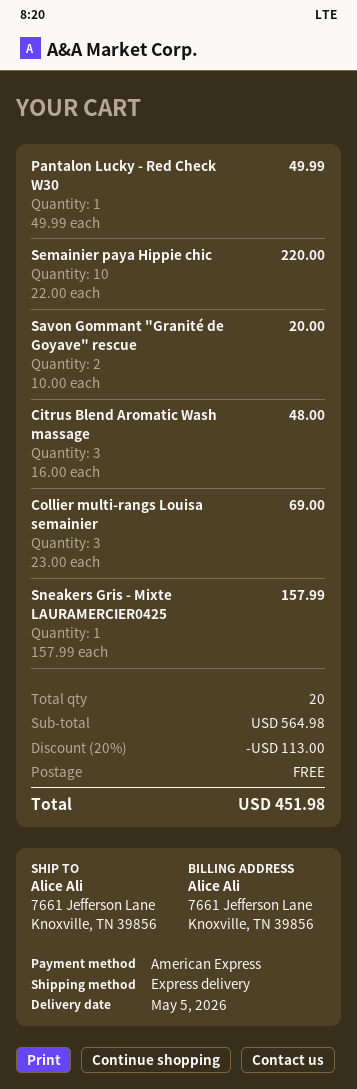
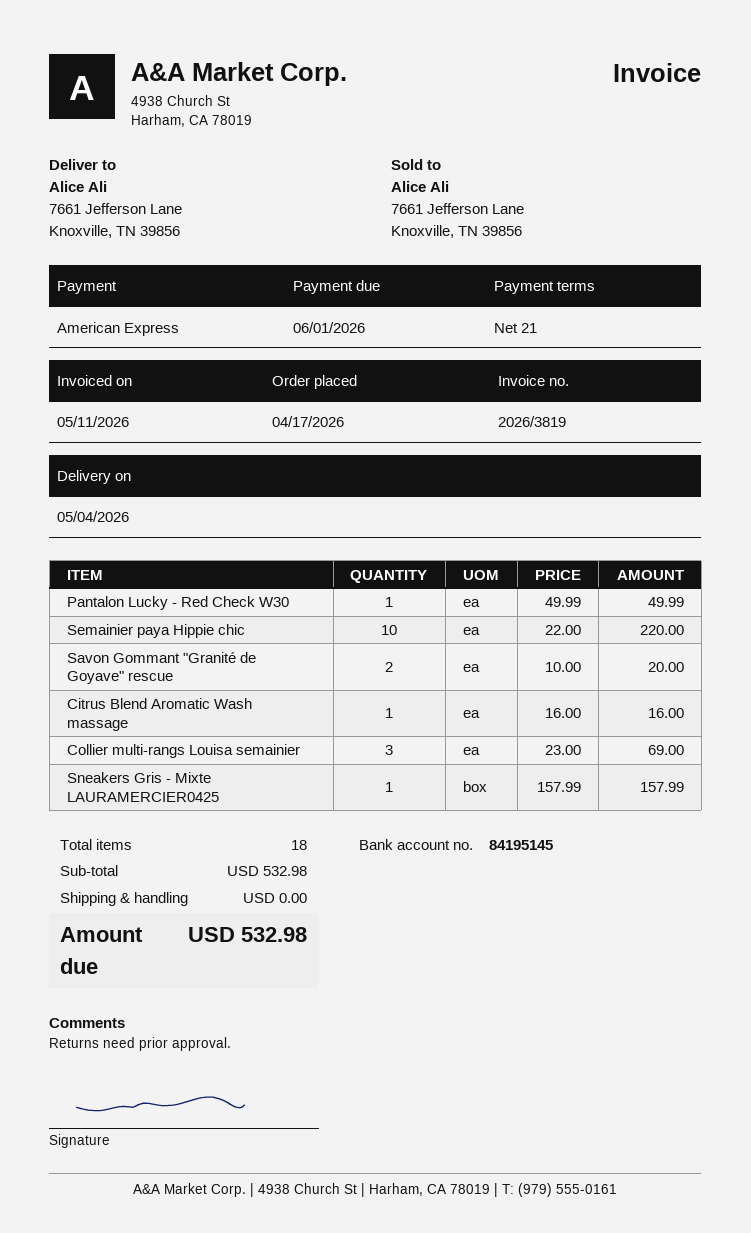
delivery date: 2026-05-05 -> 2026-05-04
Citrus Blend Aromatic Wash massage: 3 x 16.00 = 48.00 -> 1 x 16.00 = 16.00
total quantity: 20 -> 18
subtotal: 564.98 -> 532.98
discount: 20% = 113.00 -> none
total: 451.98 -> 532.98

